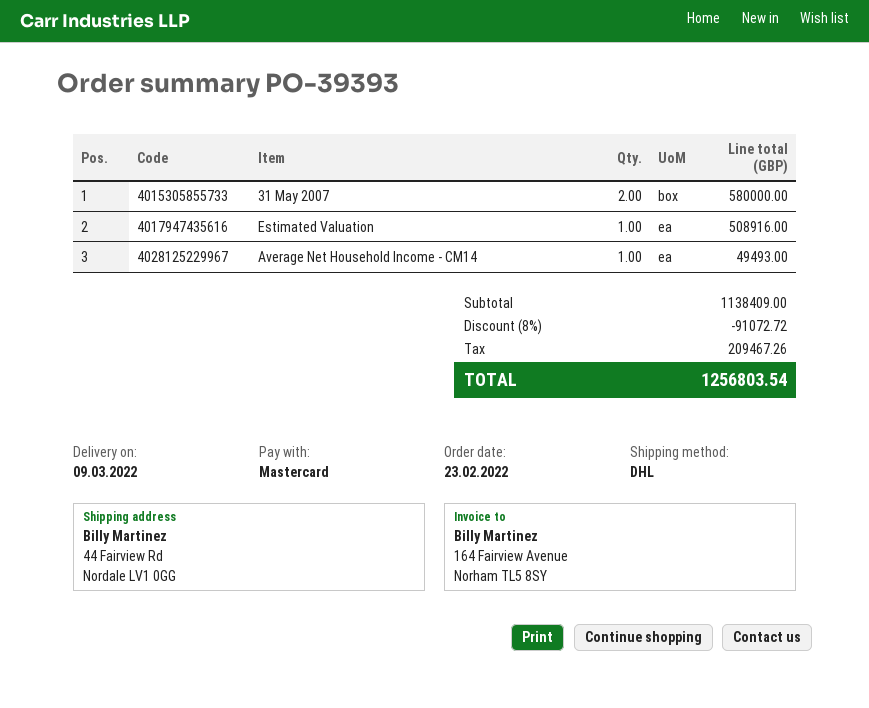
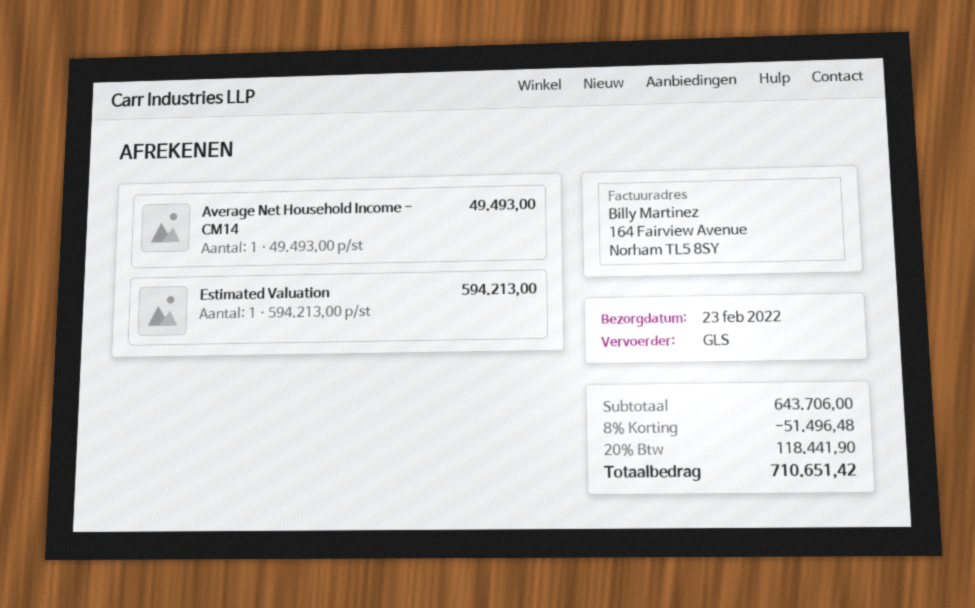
delivery date: 2022-03-09 -> 2022-02-23
shipping method: DHL -> GLS
31 May 2007: 2 for 580000.00 -> none
Estimated Valuation: 1 for 508916.00 -> 1 for 594213.00
subtotal: 1138409.00 -> 643706.00
discount: 8% = 91072.72 -> 8% = 51496.48
tax: 209467.26 -> 118441.90
total: 1256803.54 -> 710651.42

